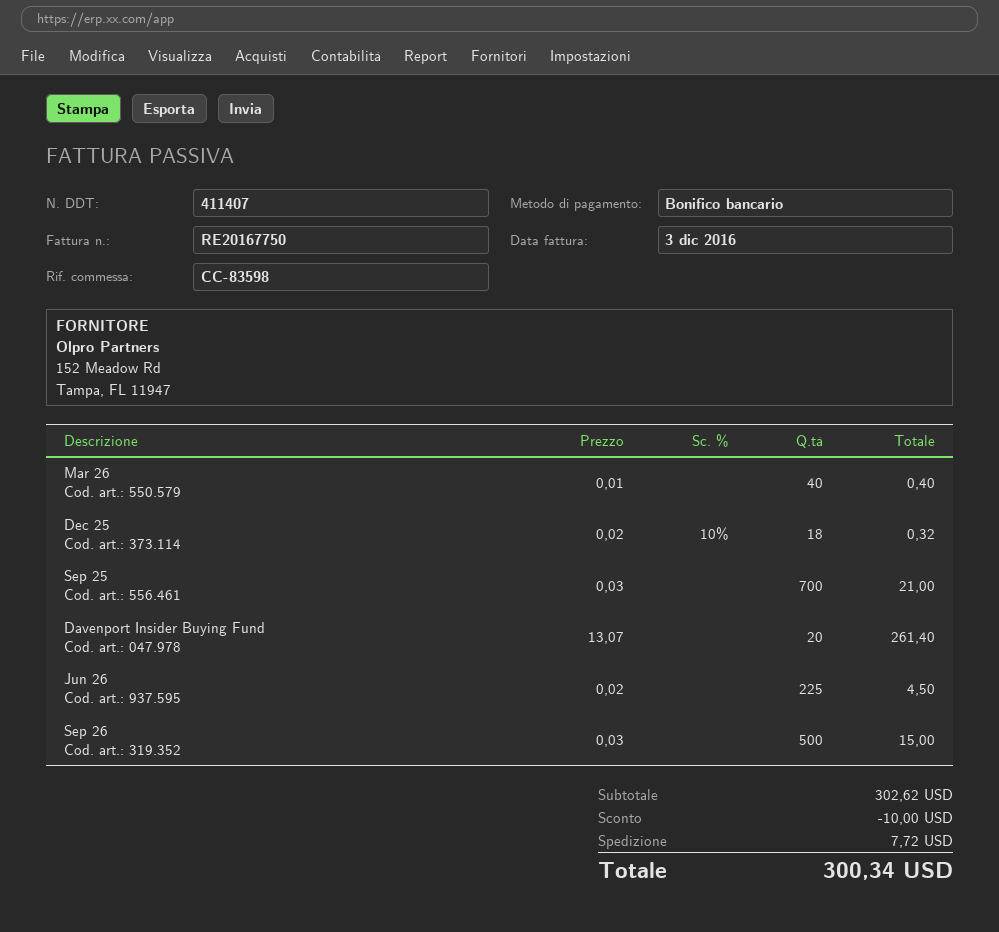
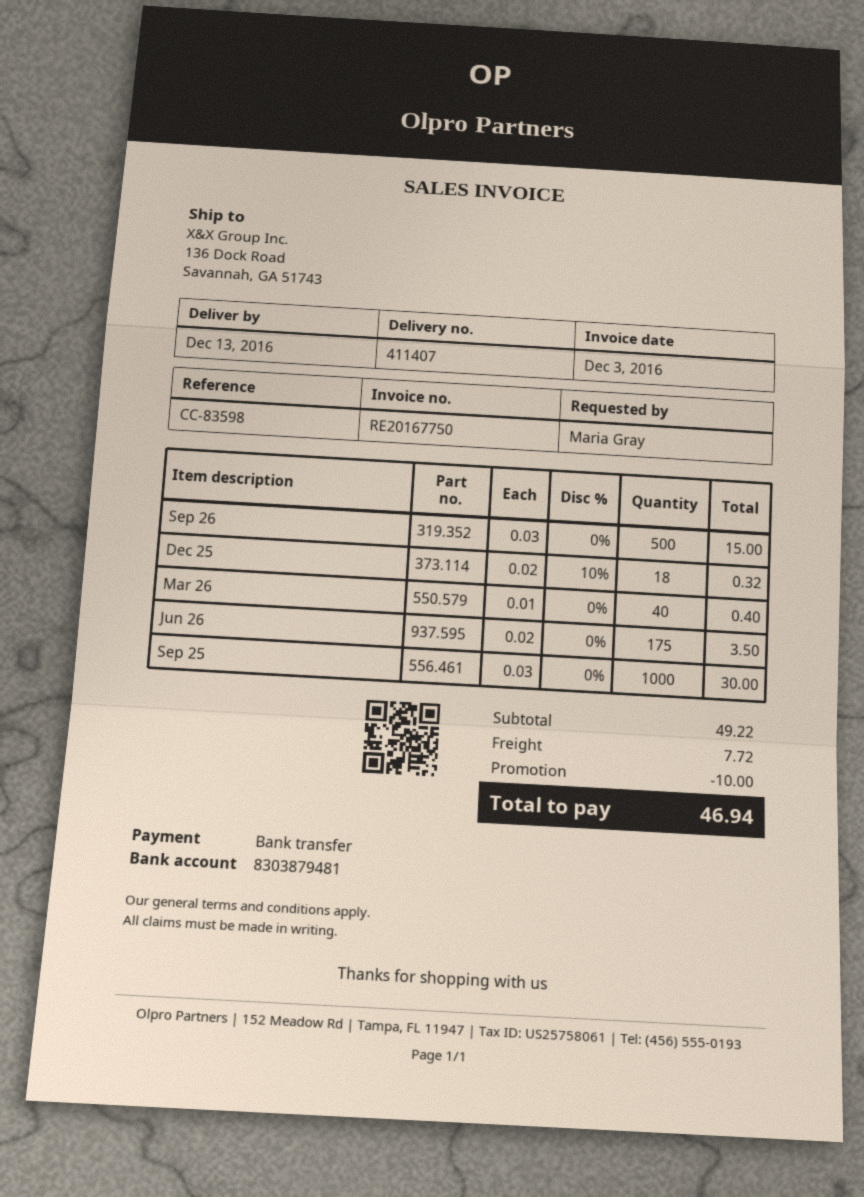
Sep 25: 700 x 0.03 = 21.00 -> 1000 x 0.03 = 30.00
Davenport Insider Buying Fund: 20 x 13.07 = 261.40 -> none
Jun 26: 225 x 0.02 = 4.50 -> 175 x 0.02 = 3.50
subtotal: 302.62 -> 49.22
total: 300.34 -> 46.94

